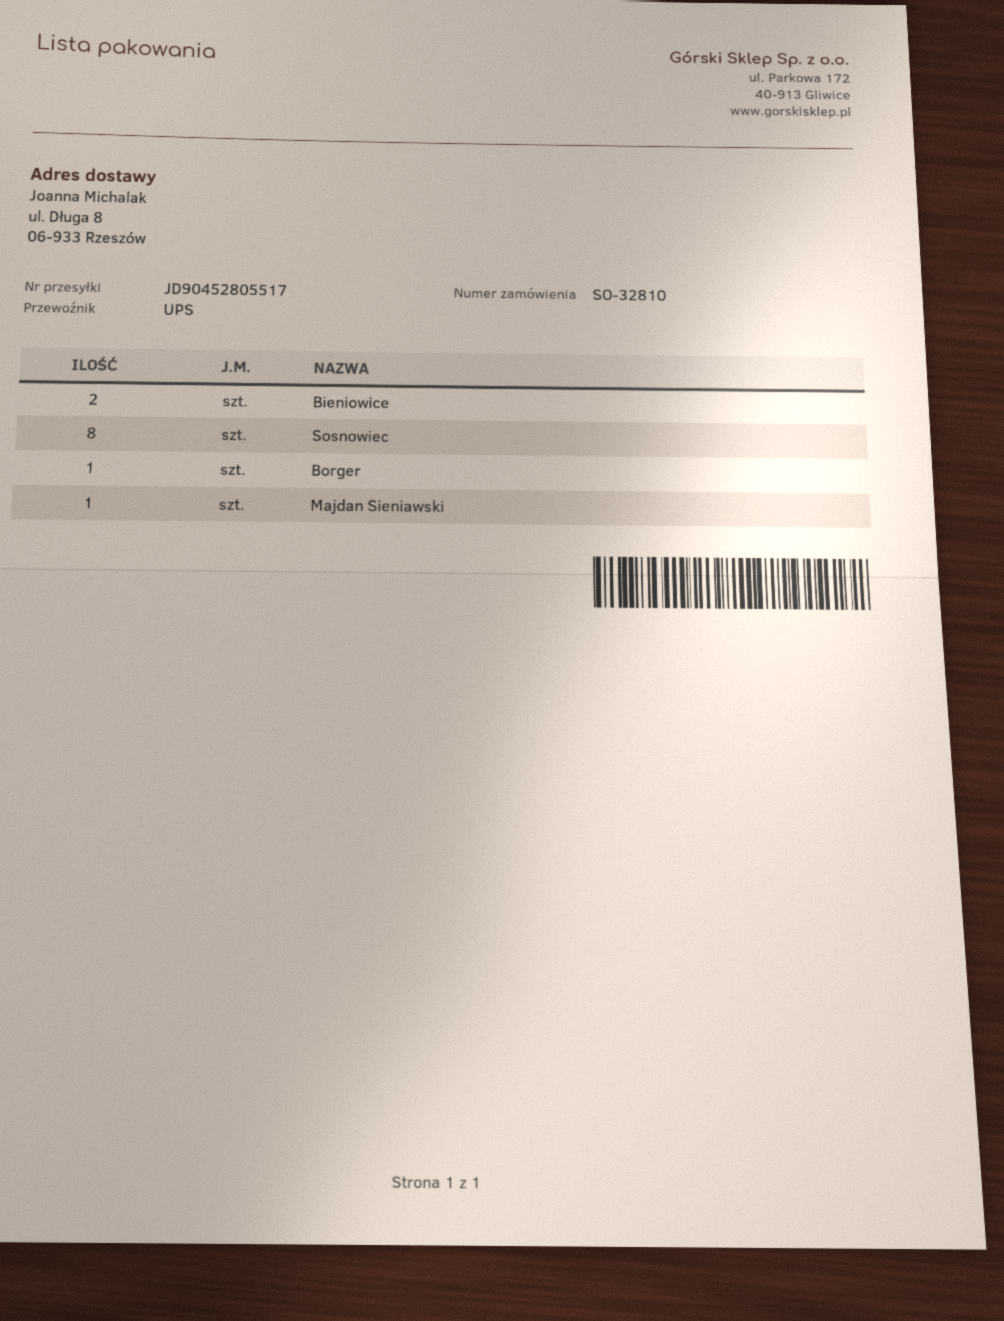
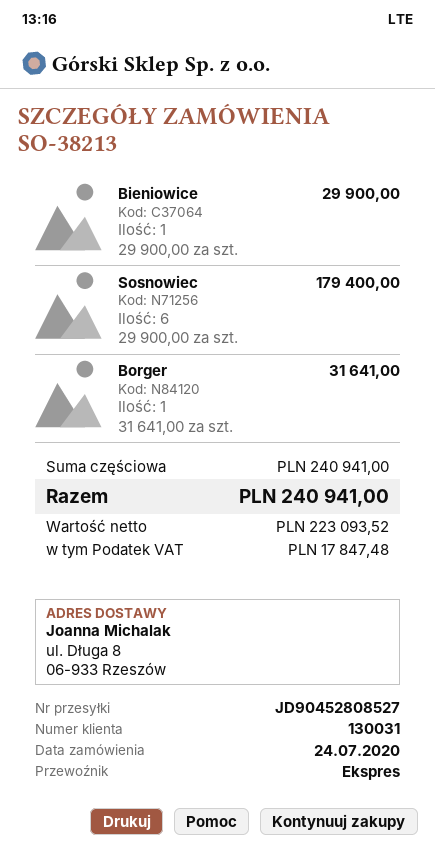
order number: SO-32810 -> SO-38213
shipping method: UPS -> express
tracking number: JD90452805517 -> JD90452808527
Bieniowice: 2 -> 1
Sosnowiec: 8 -> 6
Majdan Sieniawski: 1 -> none

